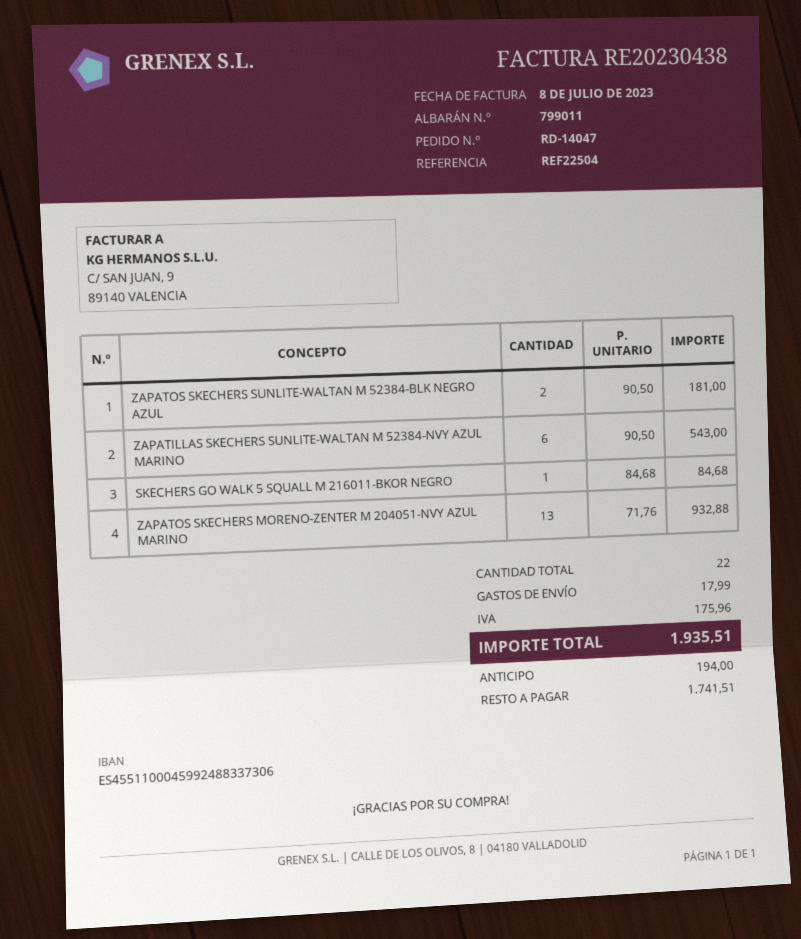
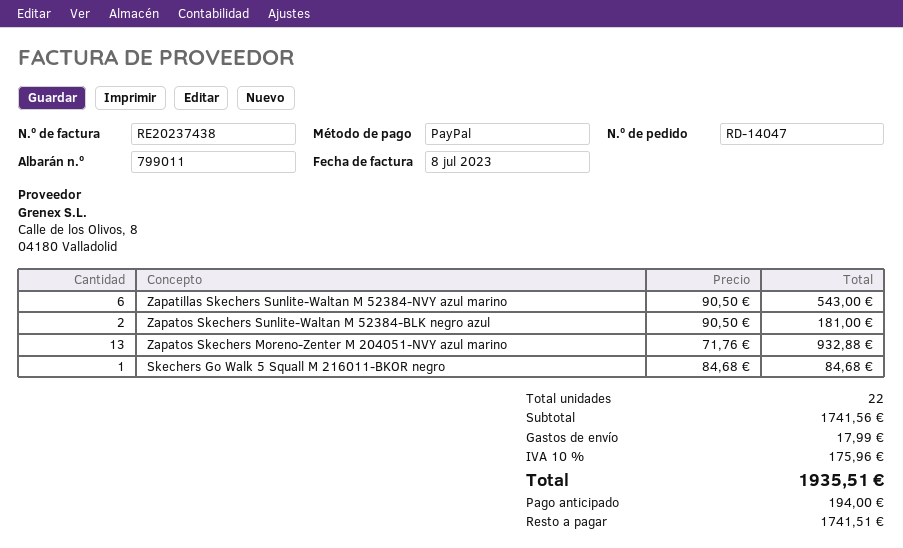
invoice number: RE20230438 -> RE20237438

